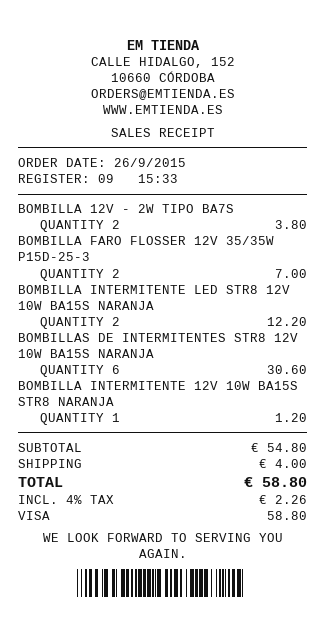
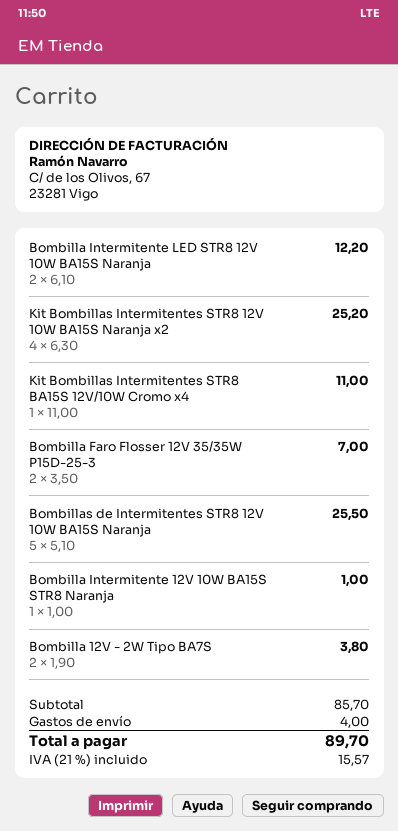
BOMBILLAS DE INTERMITENTES STR8 12V 10W BA15S NARANJA: 6 for 30.60 -> 5 for 25.50
BOMBILLA INTERMITENTE 12V 10W BA15S STR8 NARANJA: 1 for 1.20 -> 1 for 1.00
Kit Bombillas Intermitentes STR8 12V 10W BA15S Naranja x2: none -> 4 for 25.20
Kit Bombillas Intermitentes STR8 BA15S 12V/10W Cromo x4: none -> 1 for 11.00
subtotal: 54.80 -> 85.70
tax: 4% = 2.26 -> 21% = 15.57
total: 58.80 -> 89.70

